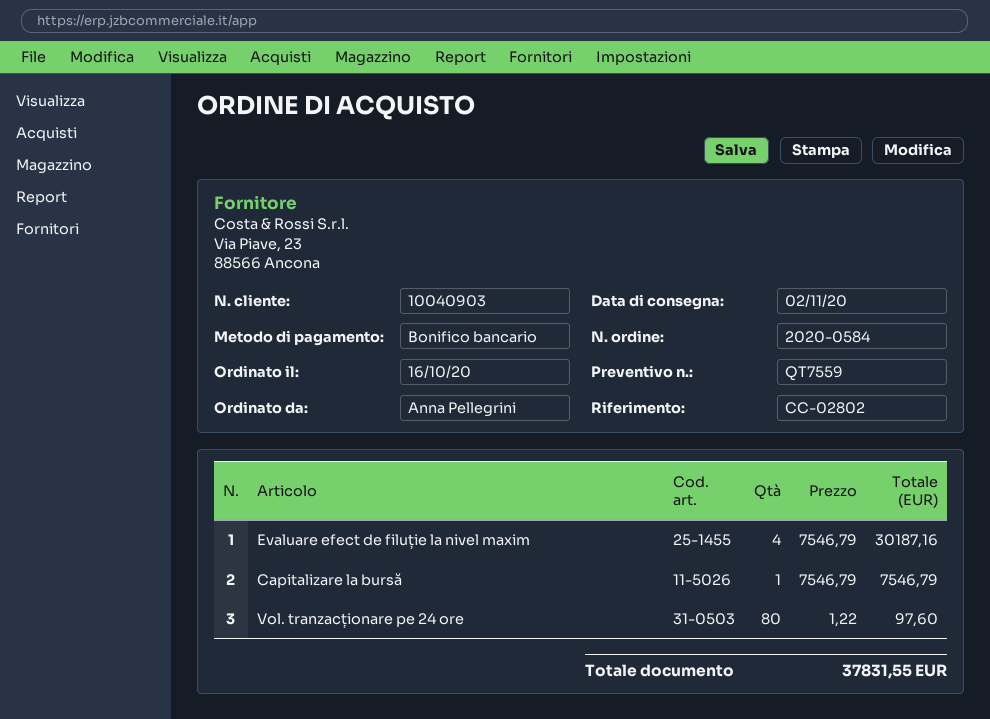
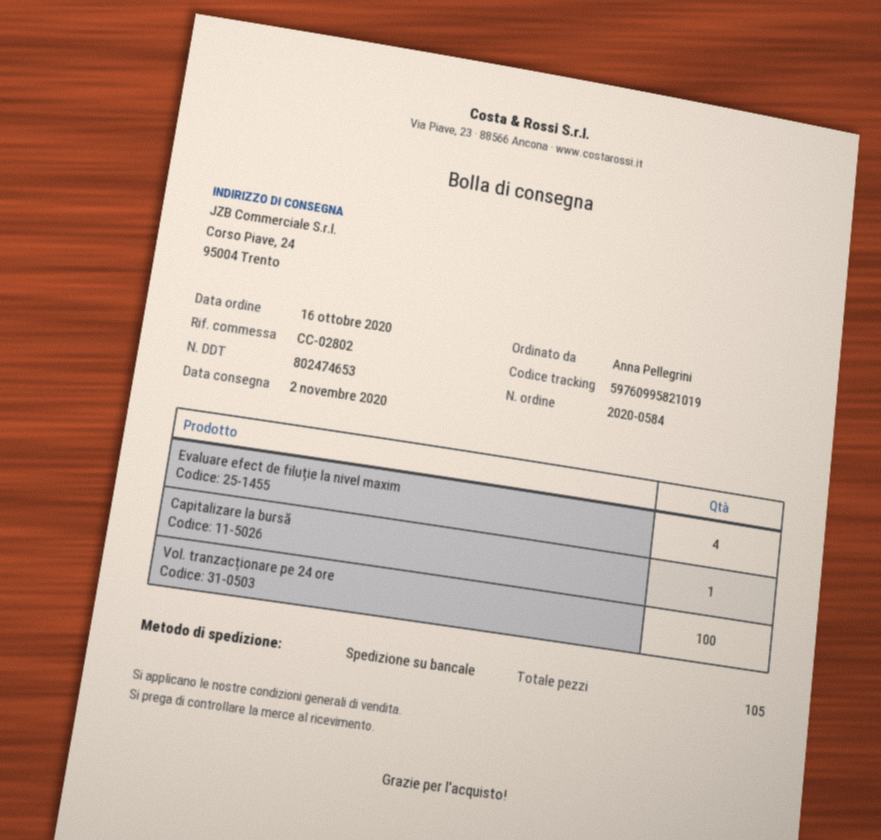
Vol. tranzacționare pe 24 ore: 80 -> 100

